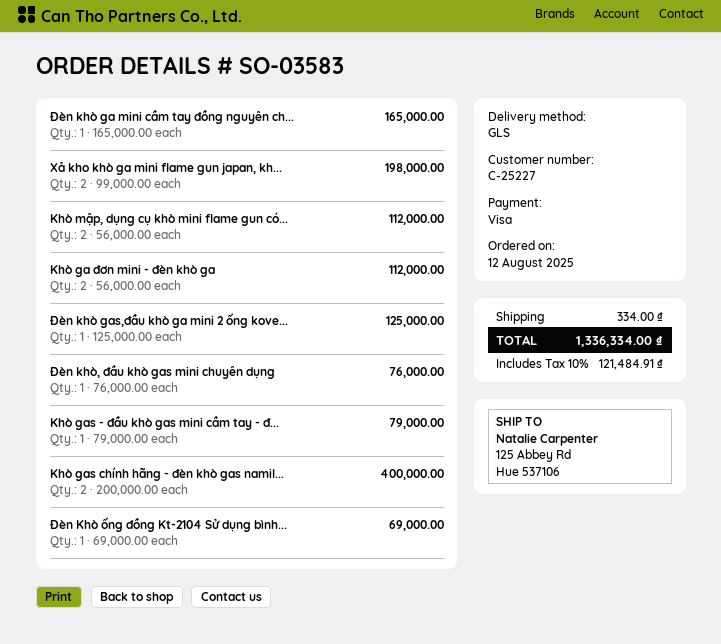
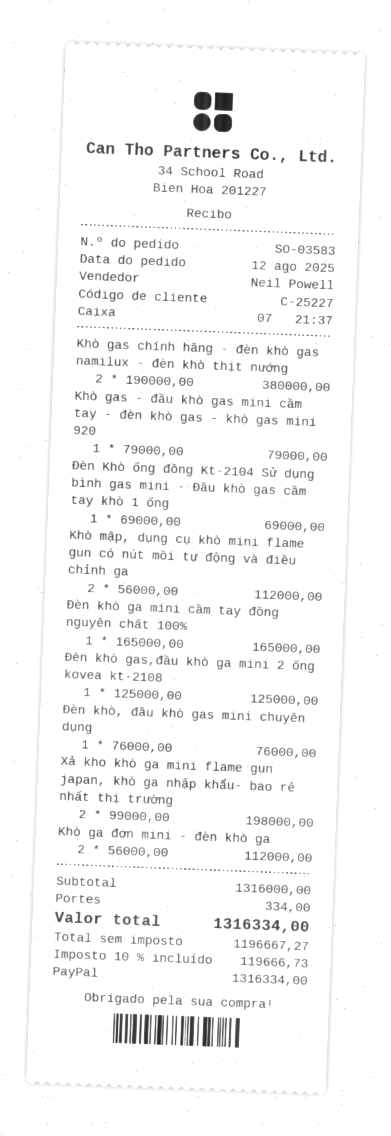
payment method: Visa -> PayPal
Khò gas chính hãng - đèn khò gas namil...: 2 x 200000.00 = 400000.00 -> 2 x 190000.00 = 380000.00
tax: 10% = 121484.91 -> 10% = 119666.73
total: 1336334.00 -> 1316334.00

